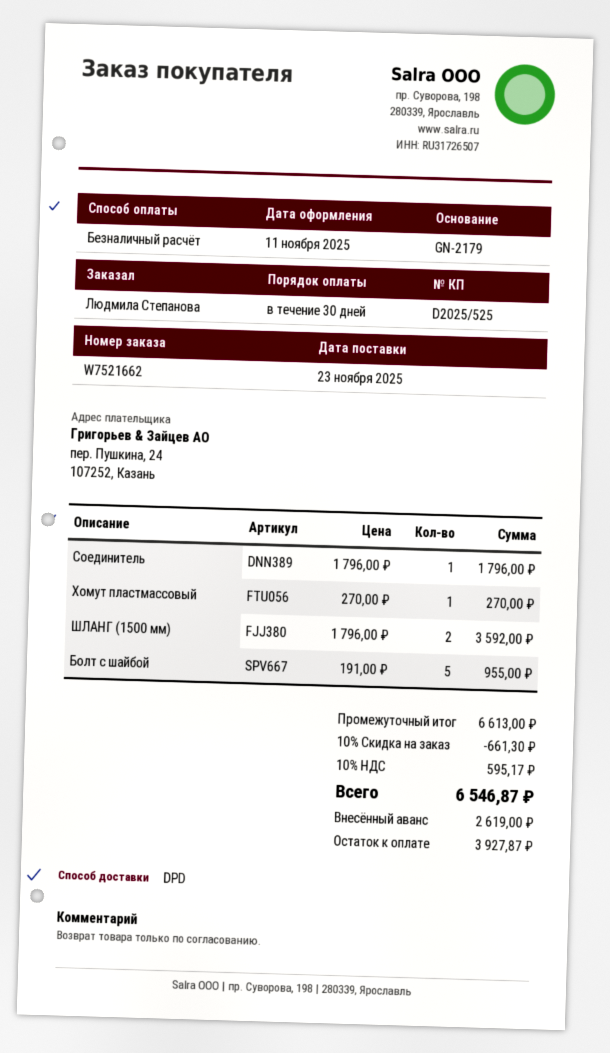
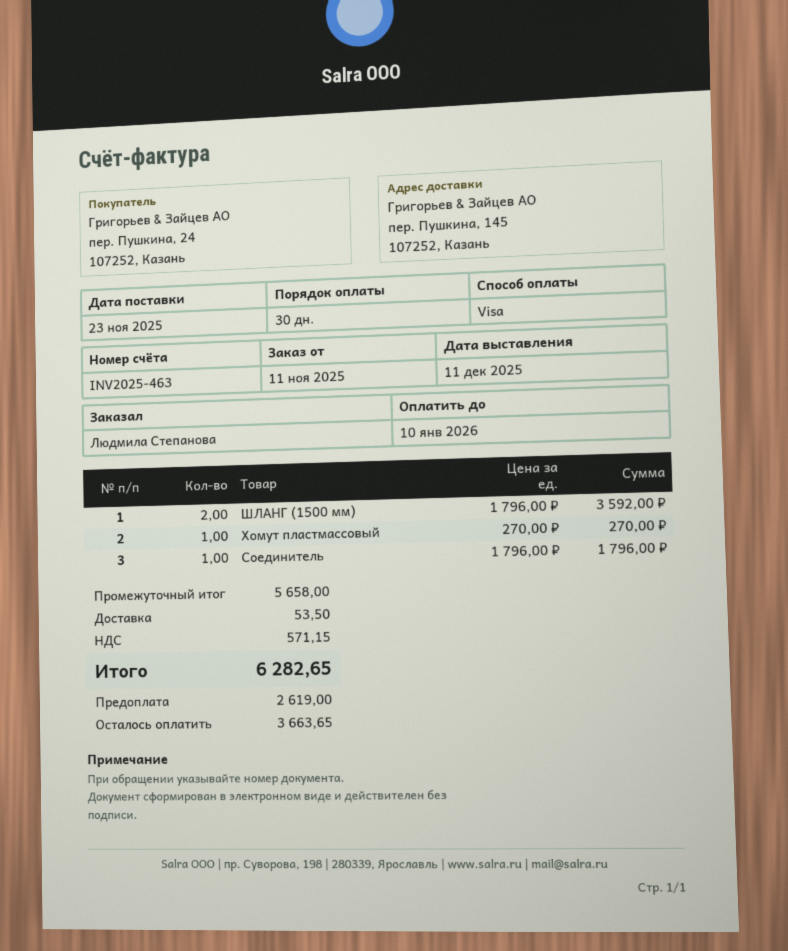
payment method: bank transfer -> Visa
Болт с шайбой: 5 x 191.00 = 955.00 -> none
subtotal: 6613.00 -> 5658.00
discount: 10% = 661.30 -> none
shipping: none -> 53.50
tax: 595.17 -> 571.15
total: 6546.87 -> 6282.65
balance: 3927.87 -> 3663.65

